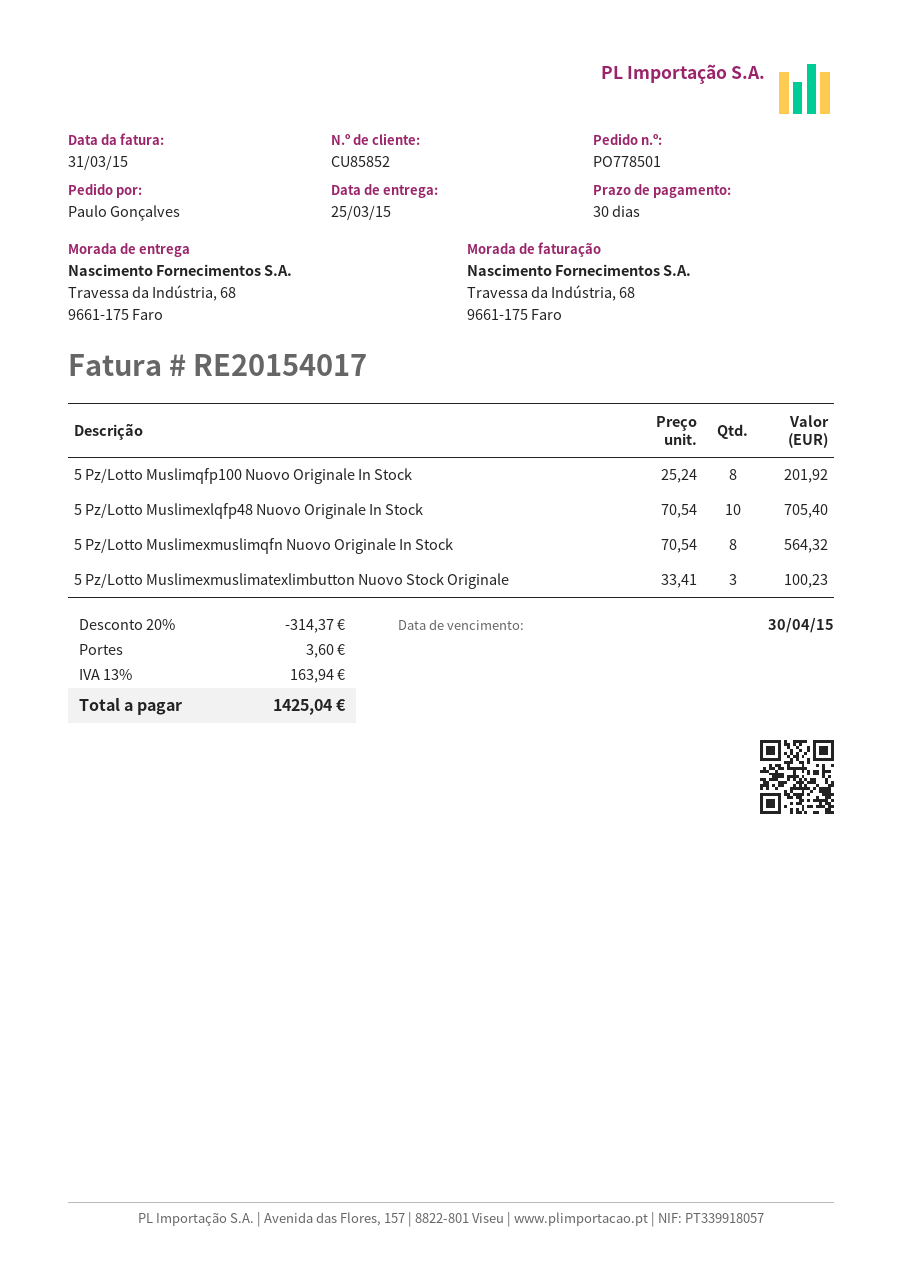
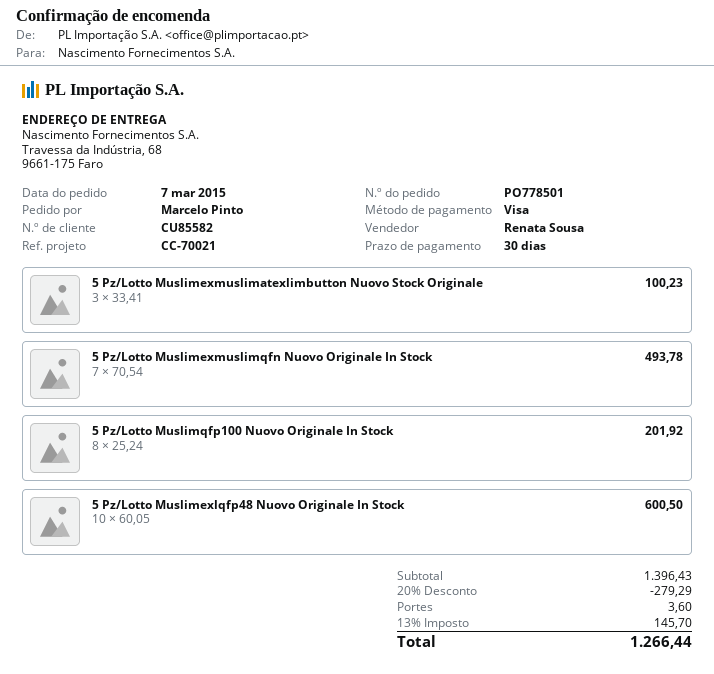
customer number: CU85852 -> CU85582
ordered by: Paulo Gonçalves -> Marcelo Pinto
5 Pz/Lotto Muslimexlqfp48 Nuovo Originale In Stock: 10 x 70.54 = 705.40 -> 10 x 60.05 = 600.50
5 Pz/Lotto Muslimexmuslimqfn Nuovo Originale In Stock: 8 x 70.54 = 564.32 -> 7 x 70.54 = 493.78
discount: 20% = 314.37 -> 20% = 279.29
tax: 13% = 163.94 -> 13% = 145.70
total: 1425.04 -> 1266.44

